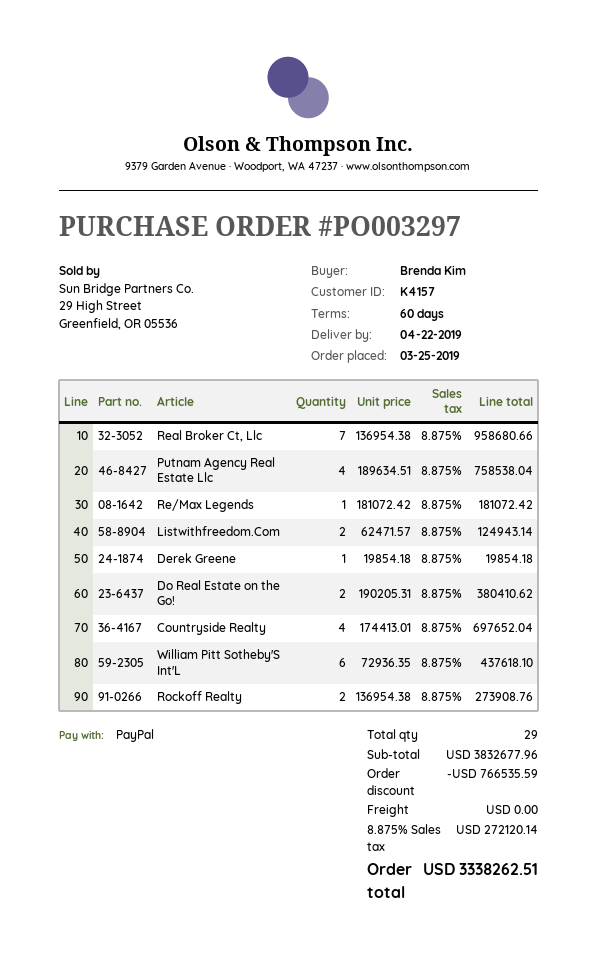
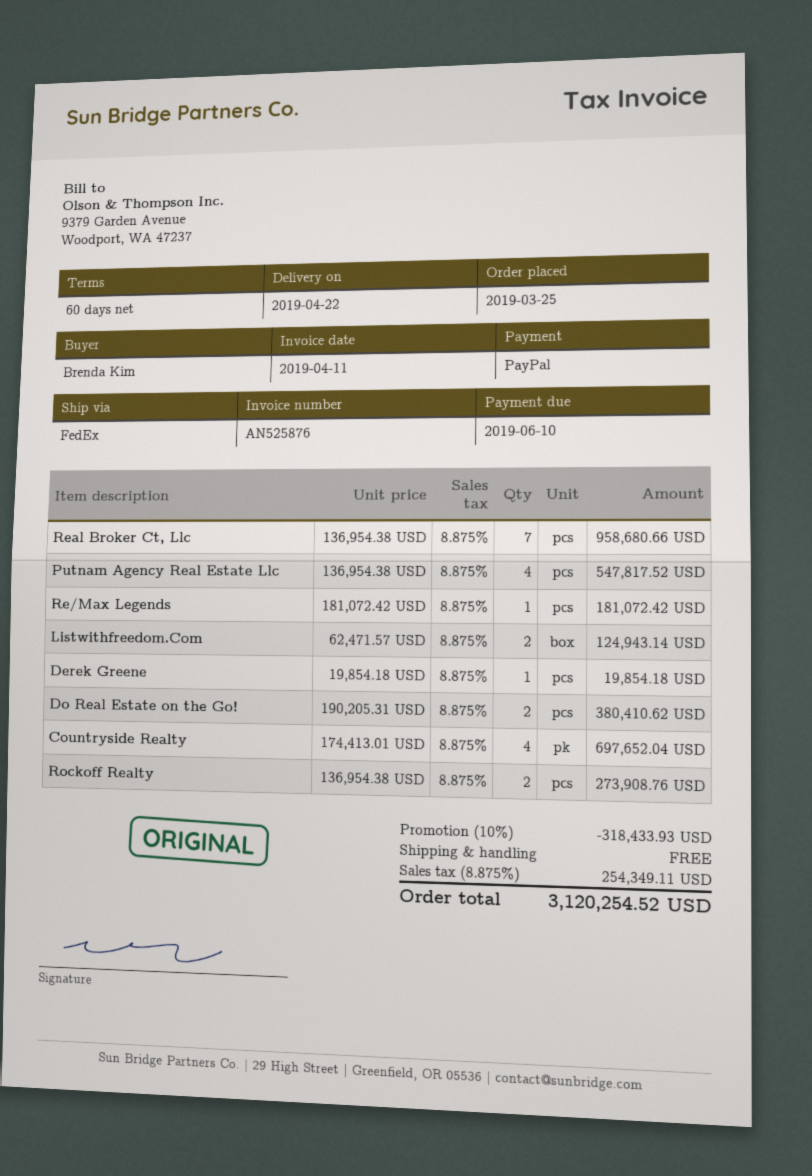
Putnam Agency Real Estate Llc: 4 x 189634.51 = 758538.04 -> 4 x 136954.38 = 547817.52
William Pitt Sotheby'S Int'L: 6 x 72936.35 = 437618.10 -> none
discount: 766535.59 -> 318433.93
tax: 8.875% = 272120.14 -> 8.875% = 254349.11
total: 3338262.51 -> 3120254.52

